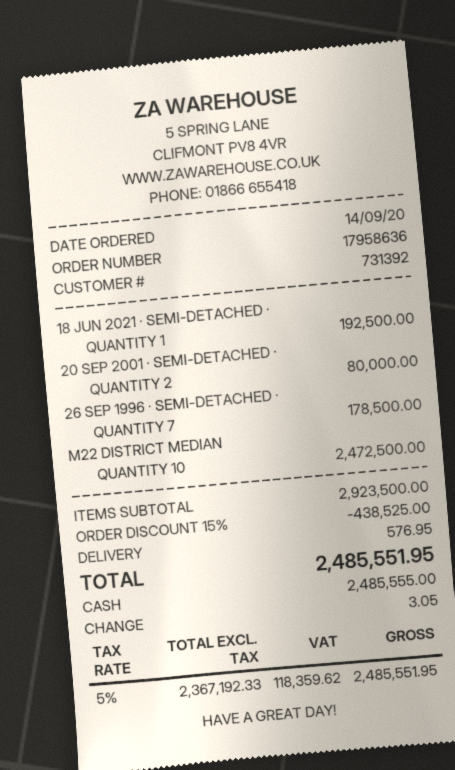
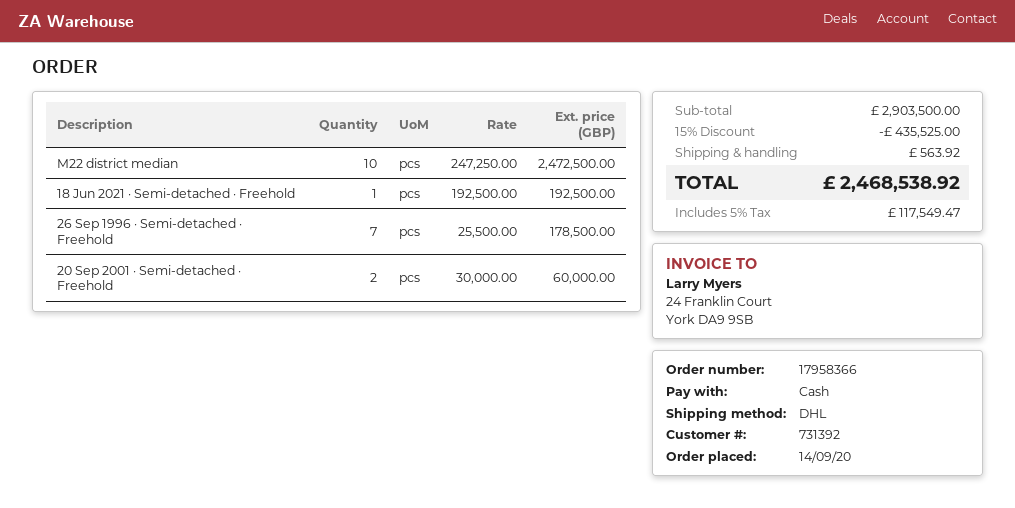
order number: 17958636 -> 17958366
20 SEP 2001 · SEMI-DETACHED ·: 2 for 80000.00 -> 2 for 60000.00
subtotal: 2923500.00 -> 2903500.00
discount: 15% = 438525.00 -> 15% = 435525.00
shipping: 576.95 -> 563.92
tax: 5% = 118359.62 -> 5% = 117549.47
total: 2485551.95 -> 2468538.92

